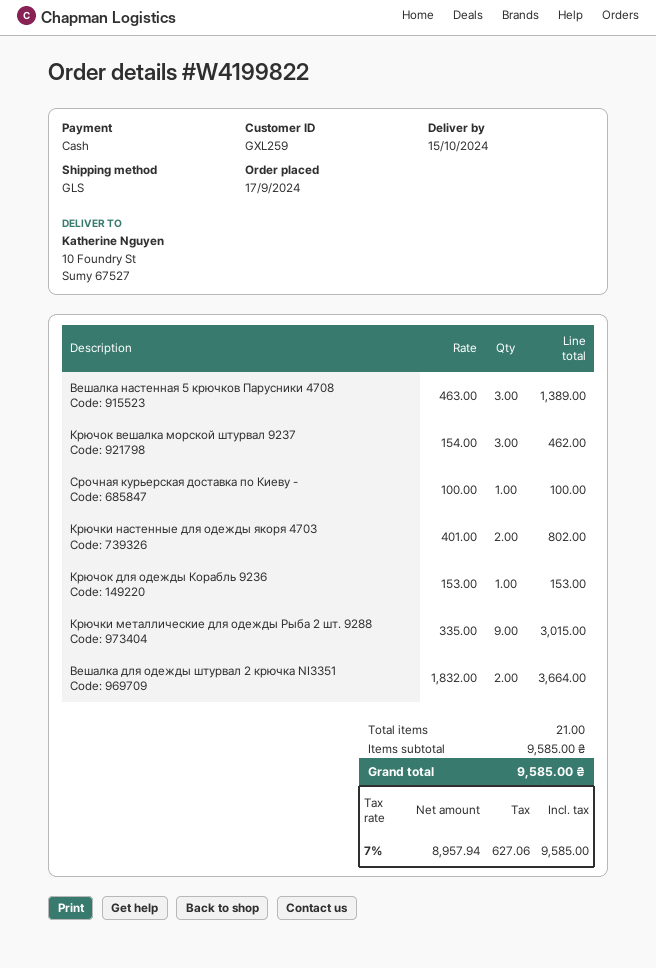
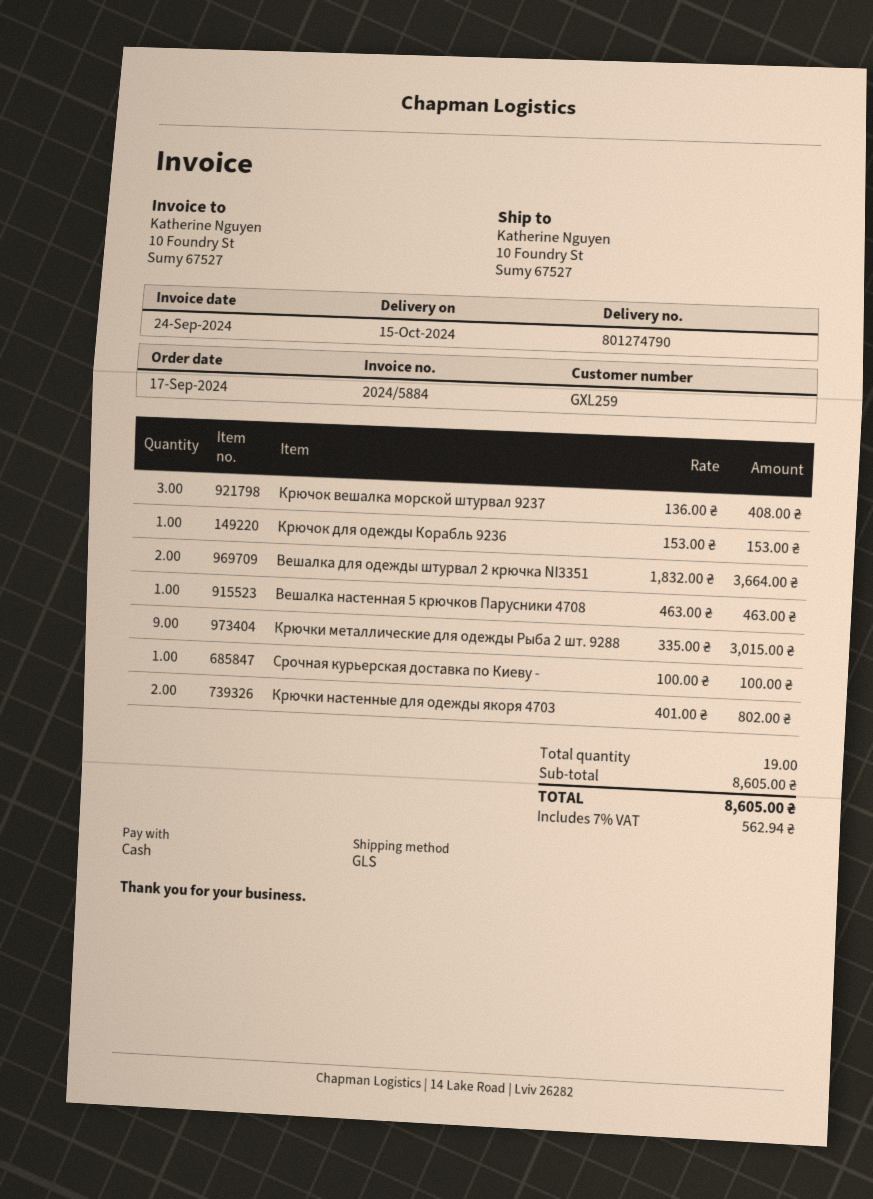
Вешалка настенная 5 крючков Парусники 4708: 3 x 463.00 = 1389.00 -> 1 x 463.00 = 463.00
Крючок вешалка морской штурвал 9237: 3 x 154.00 = 462.00 -> 3 x 136.00 = 408.00
total quantity: 21 -> 19
subtotal: 9585.00 -> 8605.00
tax: 7% = 627.06 -> 7% = 562.94
total: 9585.00 -> 8605.00

